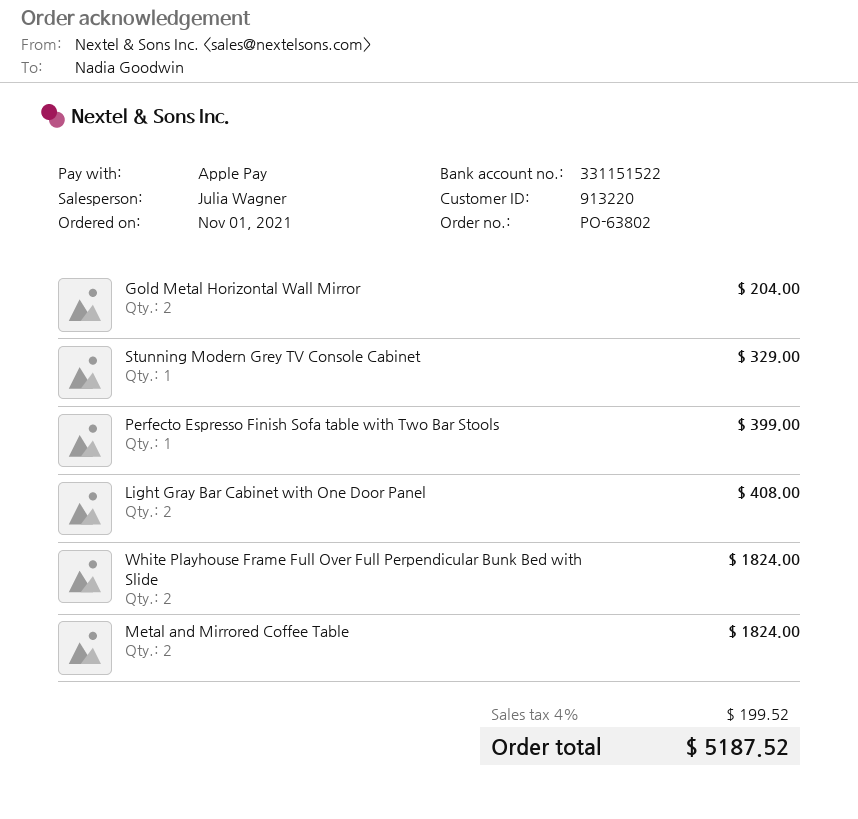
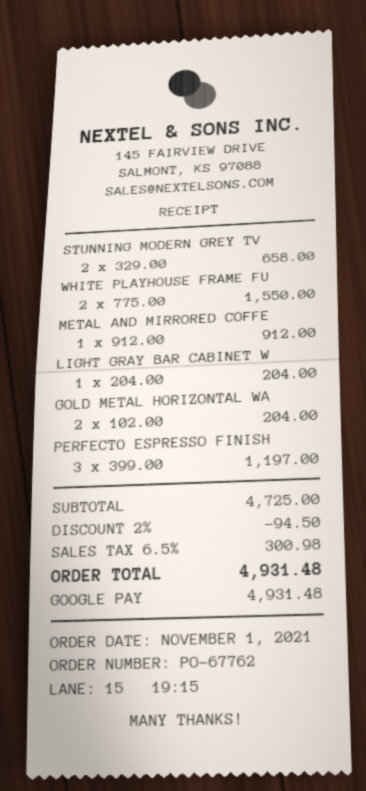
order number: PO-63802 -> PO-67762
payment method: Apple Pay -> Google Pay
Stunning Modern Grey TV Console Cabinet: 1 for 329.00 -> 2 for 658.00
Perfecto Espresso Finish Sofa table with Two Bar Stools: 1 for 399.00 -> 3 for 1197.00
Light Gray Bar Cabinet with One Door Panel: 2 for 408.00 -> 1 for 204.00
White Playhouse Frame Full Over Full Perpendicular Bunk Bed with Slide: 2 for 1824.00 -> 2 for 1550.00
Metal and Mirrored Coffee Table: 2 for 1824.00 -> 1 for 912.00
discount: none -> 2% = 94.50
tax: 4% = 199.52 -> 6.5% = 300.98
total: 5187.52 -> 4931.48

